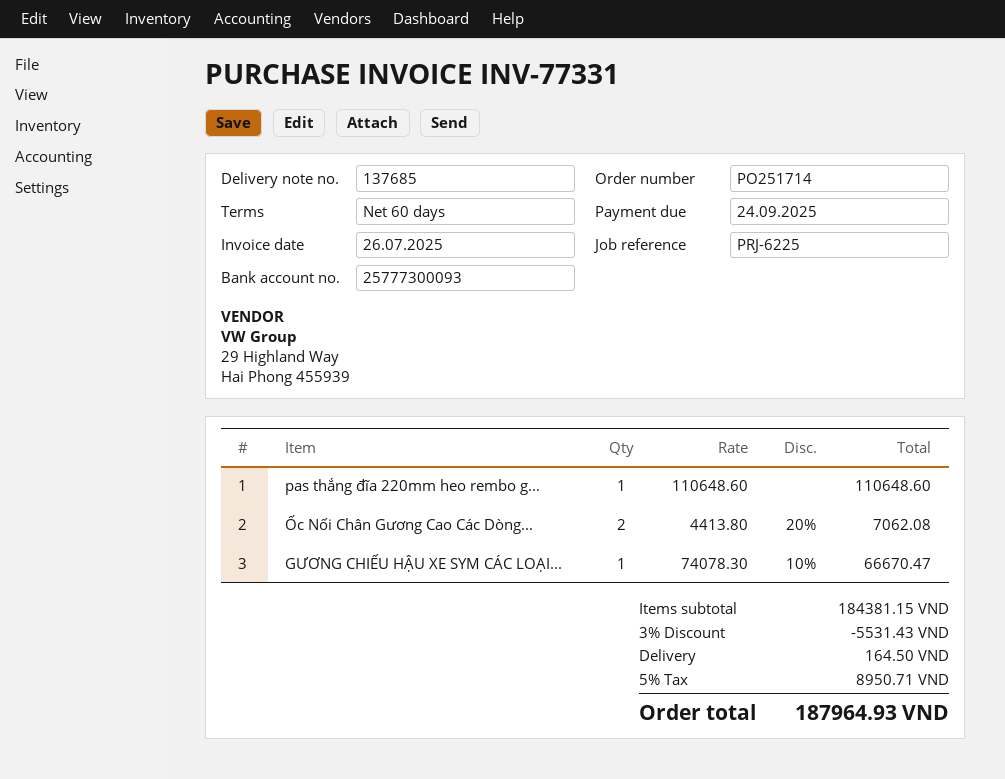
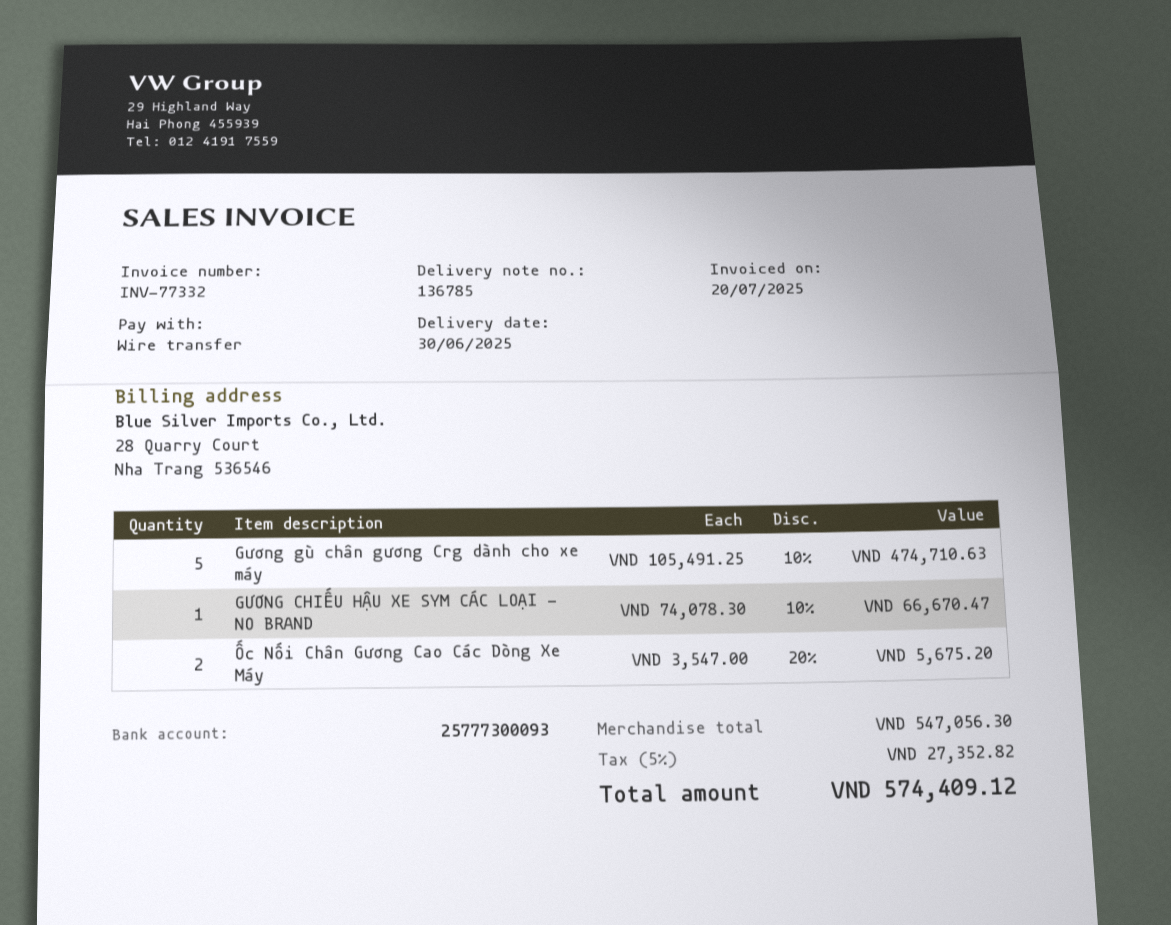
delivery note number: 137685 -> 136785
invoice number: INV-77331 -> INV-77332
invoice date: 2025-07-26 -> 2025-07-20
pas thắng đĩa 220mm heo rembo g...: 1 x 110648.60 = 110648.60 -> none
Ốc Nối Chân Gương Cao Các Dòng...: 2 x 4413.80 - 20% = 7062.08 -> 2 x 3547.00 - 20% = 5675.20
Gương gù chân gương Crg dành cho xe máy: none -> 5 x 105491.25 - 10% = 474710.63
subtotal: 184381.15 -> 547056.30
discount: 3% = 5531.43 -> none
shipping: 164.50 -> none
tax: 5% = 8950.71 -> 5% = 27352.82
total: 187964.93 -> 574409.12

